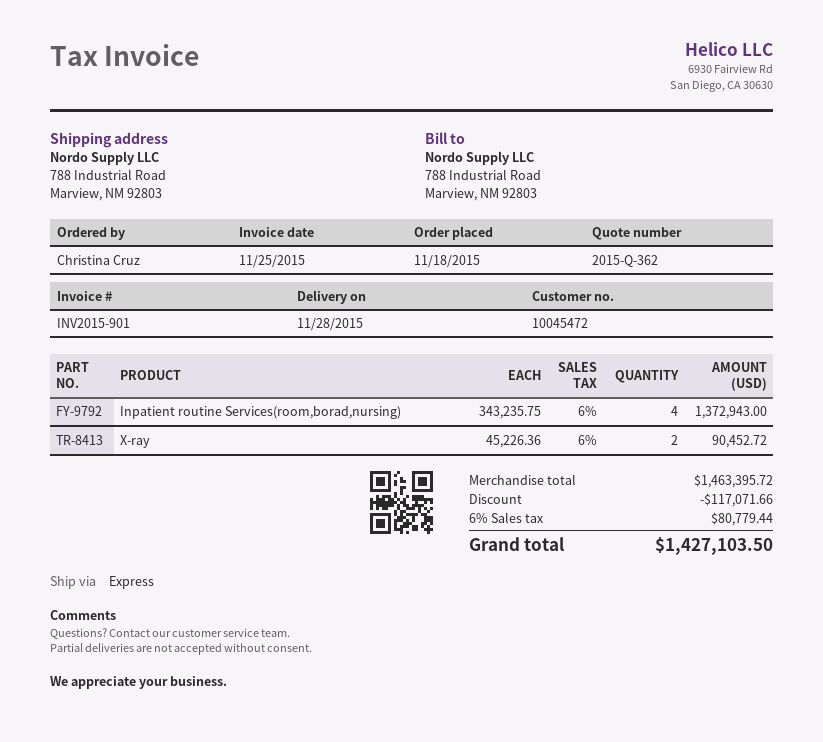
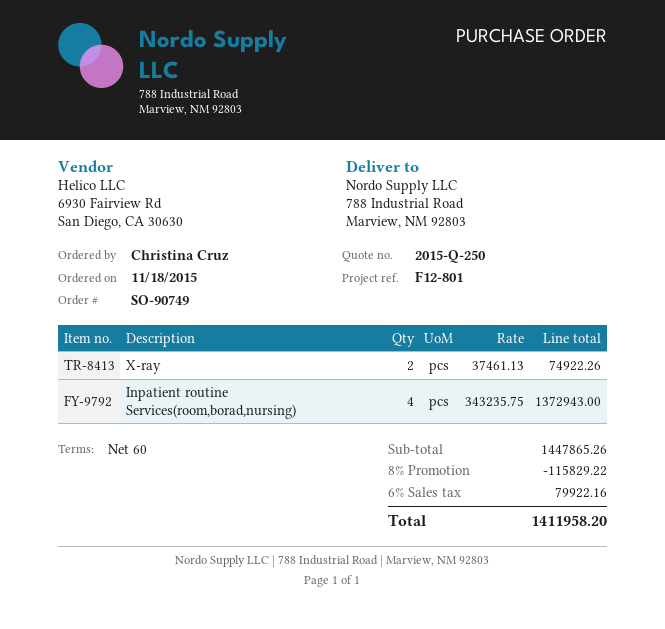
quote number: 2015-Q-362 -> 2015-Q-250
X-ray: 2 x 45226.36 = 90452.72 -> 2 x 37461.13 = 74922.26
subtotal: 1463395.72 -> 1447865.26
discount: 117071.66 -> 115829.22
tax: 6% = 80779.44 -> 6% = 79922.16
total: 1427103.50 -> 1411958.20

